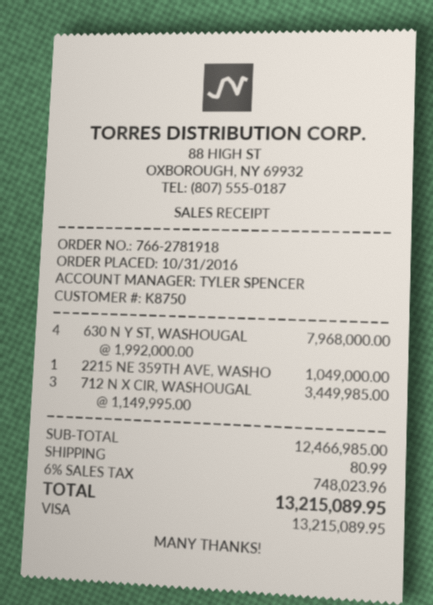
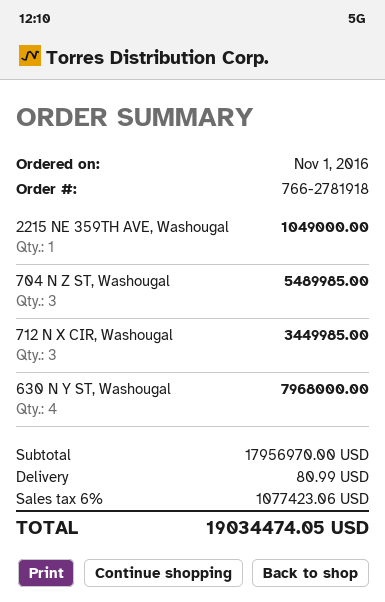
order date: 2016-10-31 -> 2016-11-01
704 N Z ST, Washougal: none -> 3 for 5489985.00
subtotal: 12466985.00 -> 17956970.00
tax: 6% = 748023.96 -> 6% = 1077423.06
total: 13215089.95 -> 19034474.05

